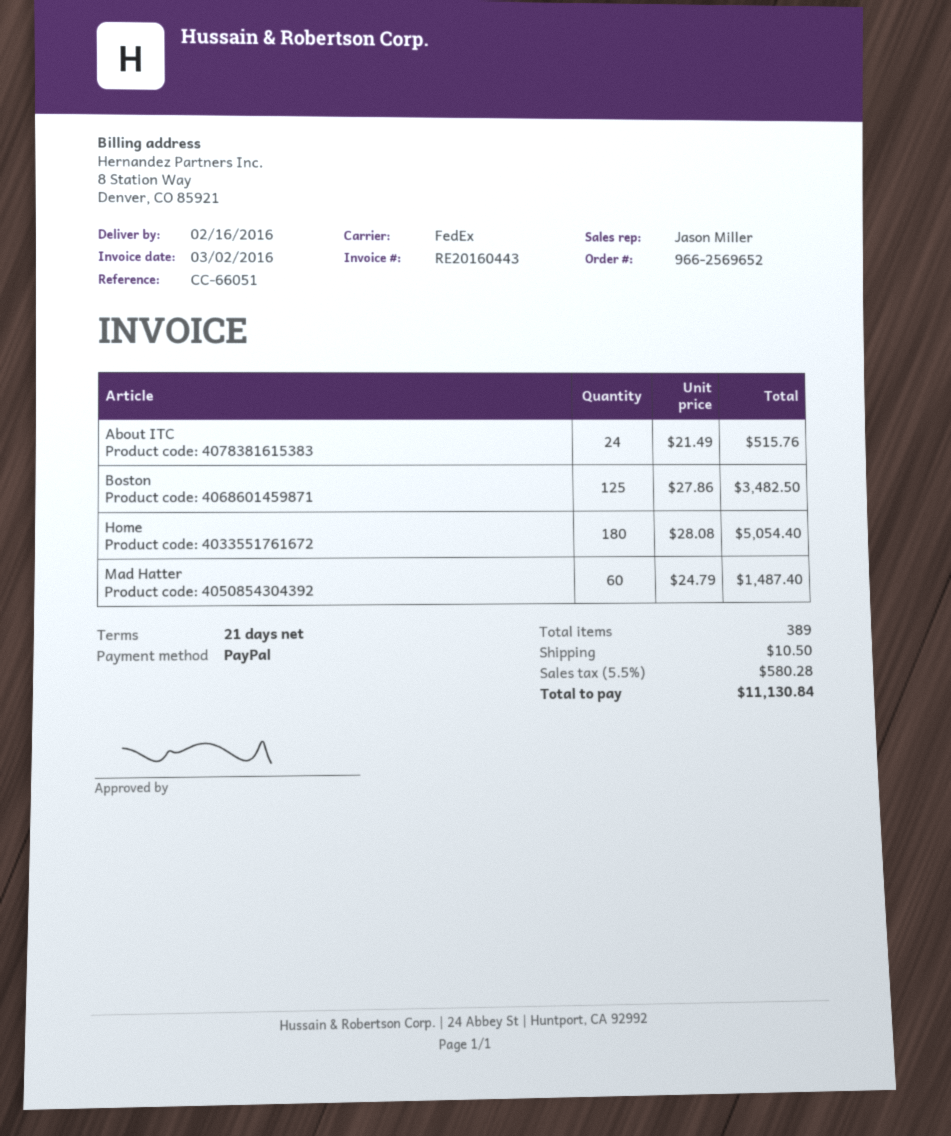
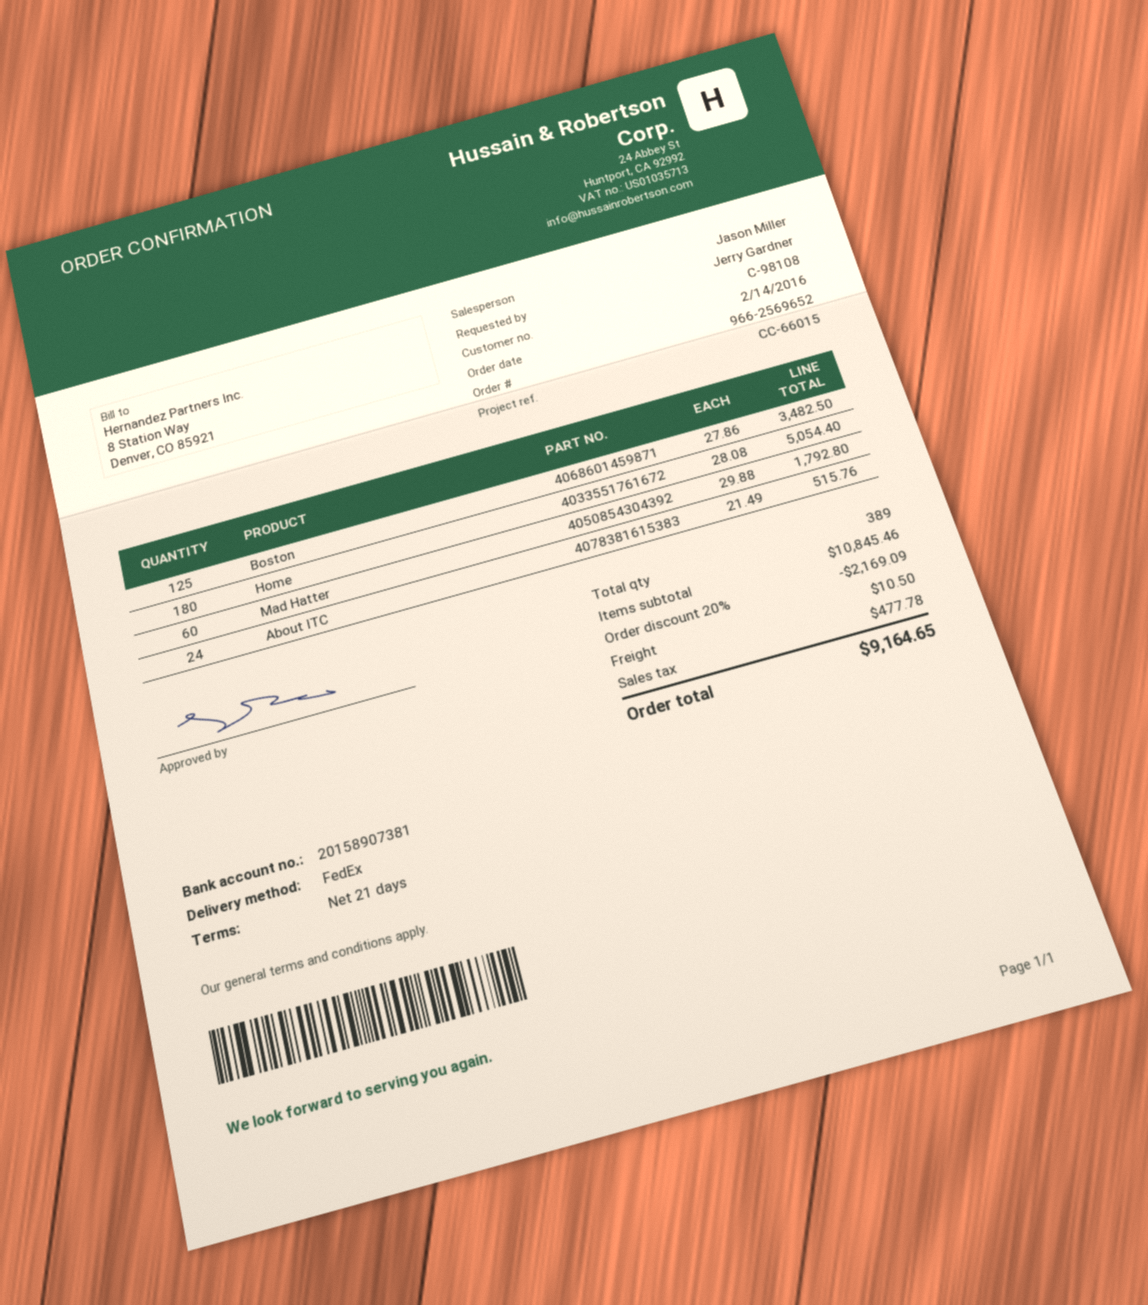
reference: CC-66051 -> CC-66015
Mad Hatter: 60 x 24.79 = 1487.40 -> 60 x 29.88 = 1792.80
discount: none -> 20% = 2169.09
tax: 580.28 -> 477.78
total: 11130.84 -> 9164.65

